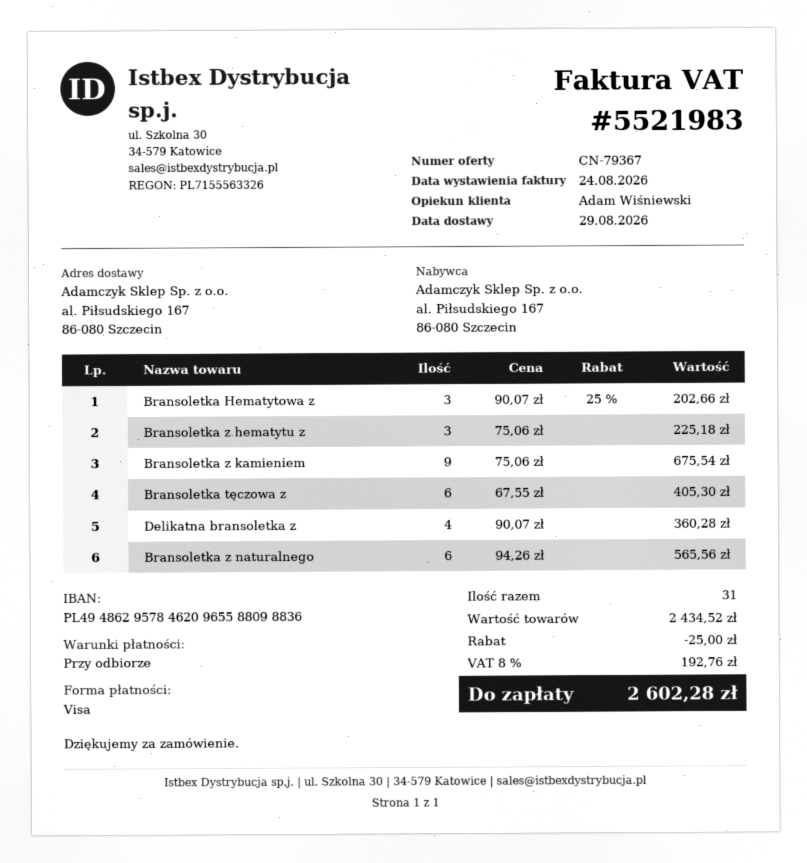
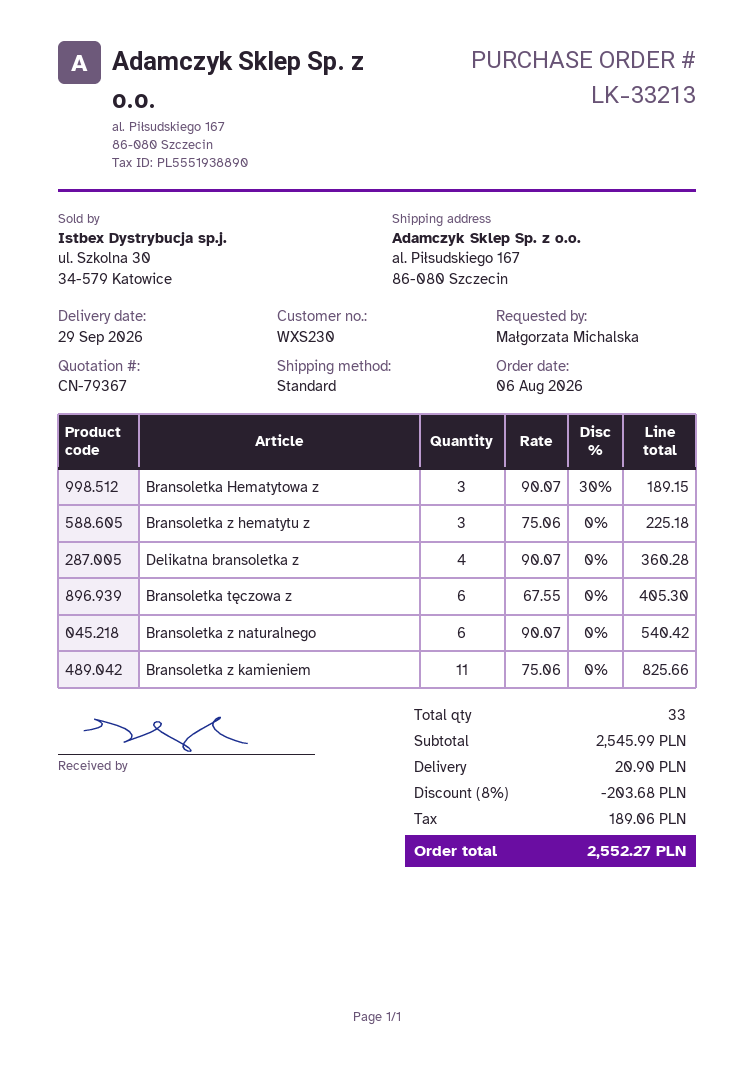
delivery date: 2026-08-29 -> 2026-09-29
Bransoletka Hematytowa z: 3 x 90.07 - 25% = 202.66 -> 3 x 90.07 - 30% = 189.15
Bransoletka z kamieniem: 9 x 75.06 = 675.54 -> 11 x 75.06 = 825.66
Bransoletka z naturalnego: 6 x 94.26 = 565.56 -> 6 x 90.07 = 540.42
total quantity: 31 -> 33
subtotal: 2434.52 -> 2545.99
discount: 25.00 -> 203.68
shipping: none -> 20.90
tax: 192.76 -> 189.06
total: 2602.28 -> 2552.27

